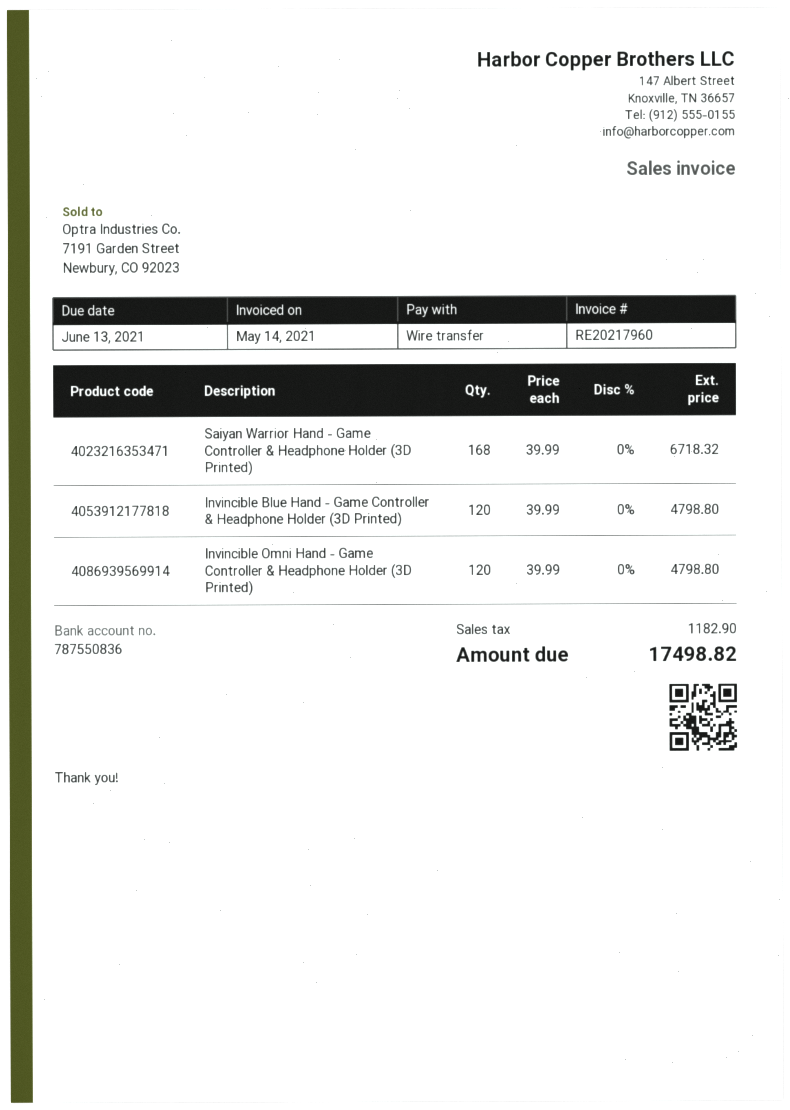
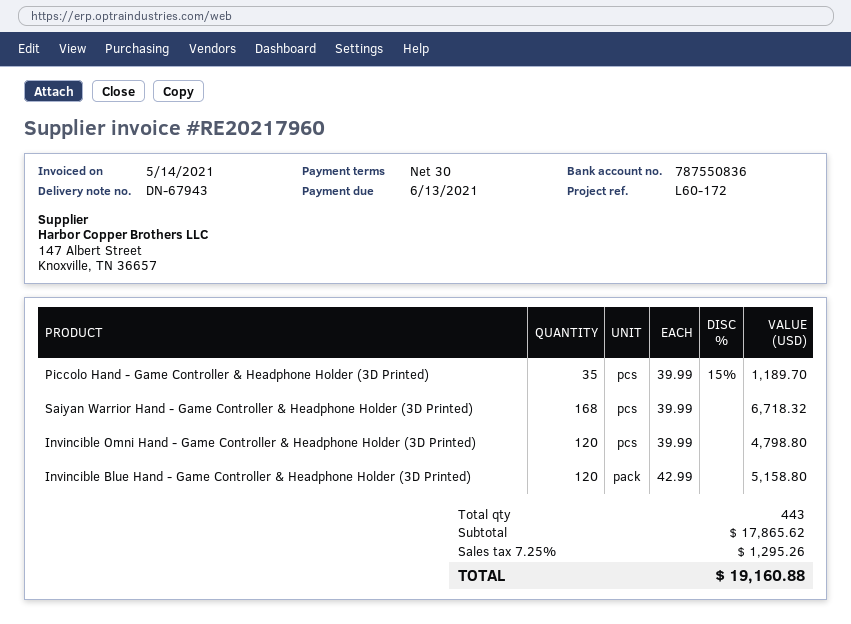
Invincible Blue Hand - Game Controller & Headphone Holder (3D Printed): 120 x 39.99 = 4798.80 -> 120 x 42.99 = 5158.80
Piccolo Hand - Game Controller & Headphone Holder (3D Printed): none -> 35 x 39.99 - 15% = 1189.70
tax: 1182.90 -> 1295.26
total: 17498.82 -> 19160.88

